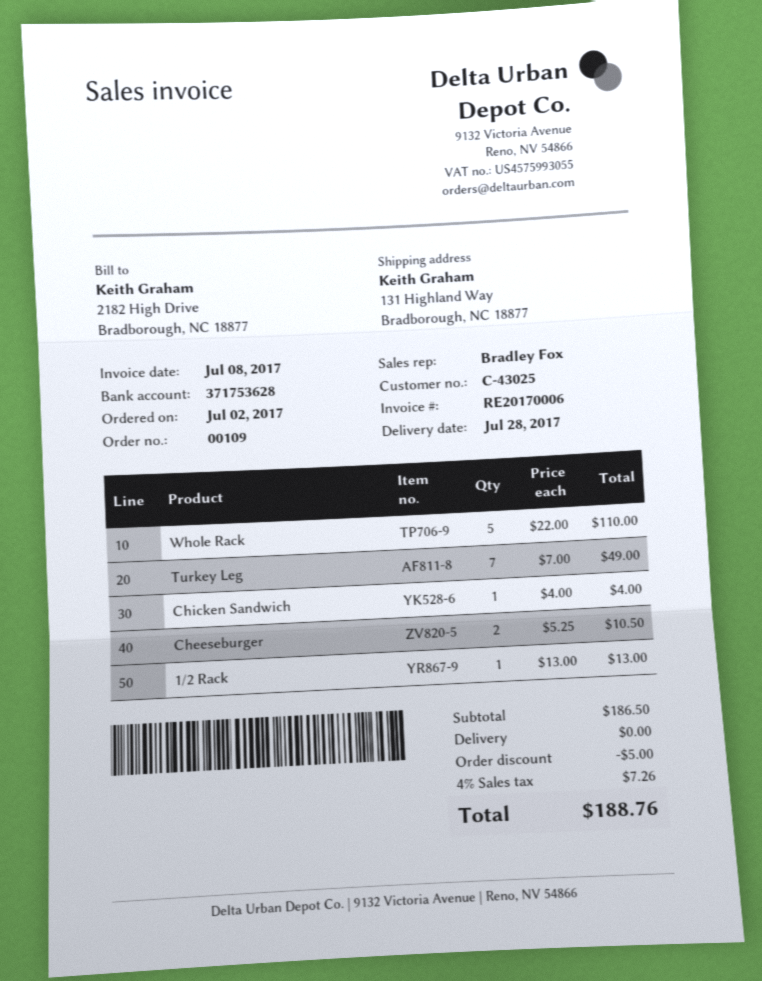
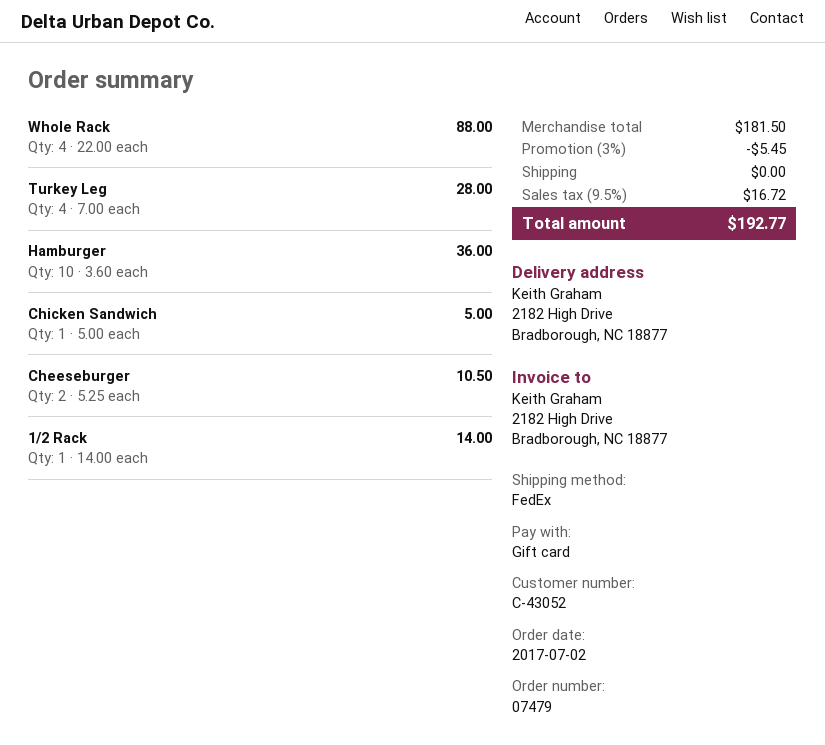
order number: 00109 -> 07479
customer number: C-43025 -> C-43052
ship to: 131 Highland Way, Bradborough, NC 18877 -> 2182 High Drive, Bradborough, NC 18877
Whole Rack: 5 x 22.00 = 110.00 -> 4 x 22.00 = 88.00
Turkey Leg: 7 x 7.00 = 49.00 -> 4 x 7.00 = 28.00
Chicken Sandwich: 1 x 4.00 = 4.00 -> 1 x 5.00 = 5.00
1/2 Rack: 1 x 13.00 = 13.00 -> 1 x 14.00 = 14.00
Hamburger: none -> 10 x 3.60 = 36.00
subtotal: 186.50 -> 181.50
discount: 5.00 -> 5.45
tax: 4% = 7.26 -> 9.5% = 16.72
total: 188.76 -> 192.77

